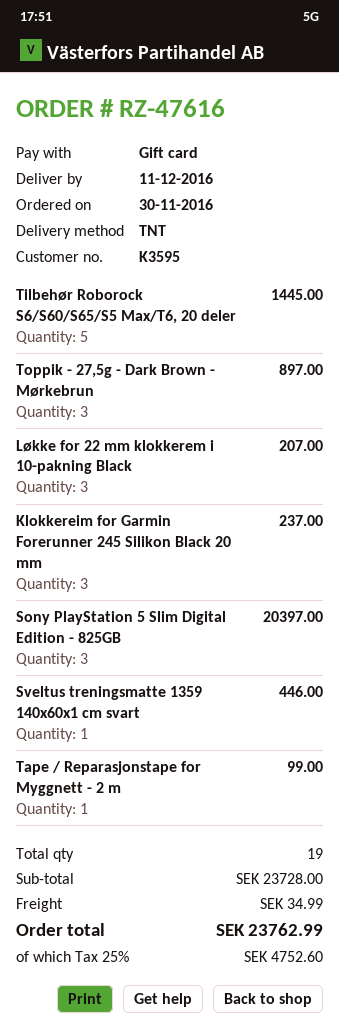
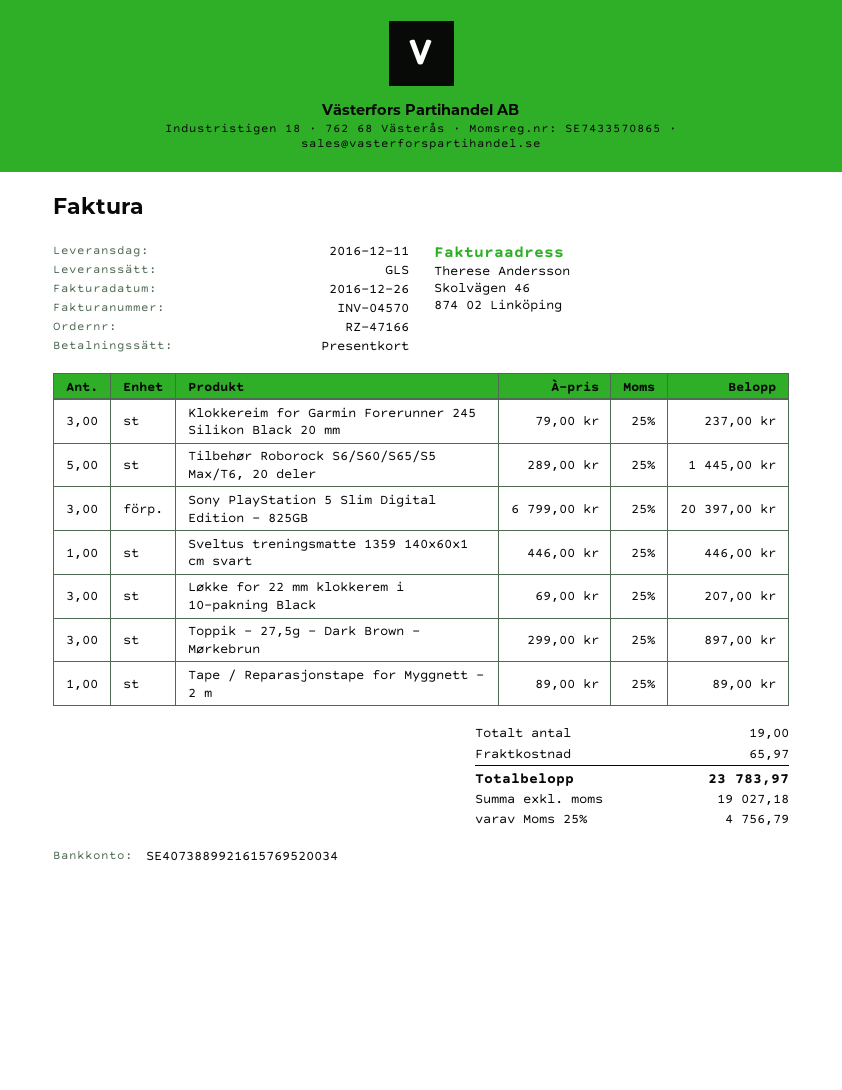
order number: RZ-47616 -> RZ-47166
shipping method: TNT -> GLS
Tape / Reparasjonstape for Myggnett - 2 m: 1 for 99.00 -> 1 for 89.00
shipping: 34.99 -> 65.97
tax: 25% = 4752.60 -> 25% = 4756.79
total: 23762.99 -> 23783.97

